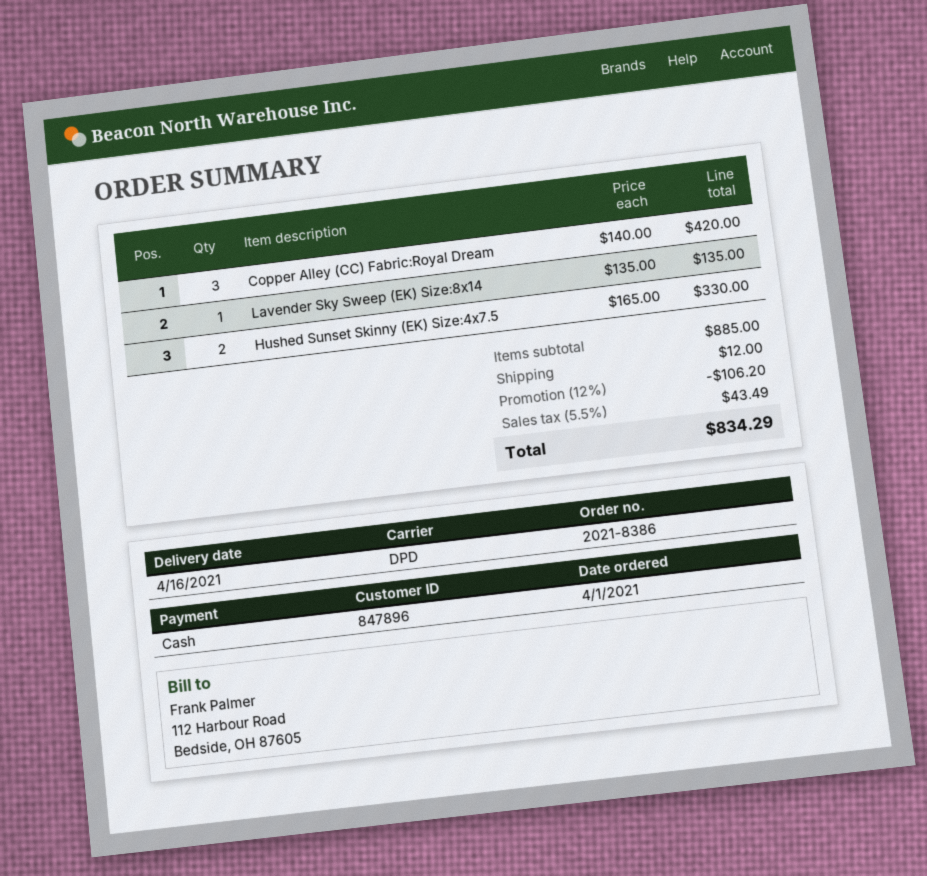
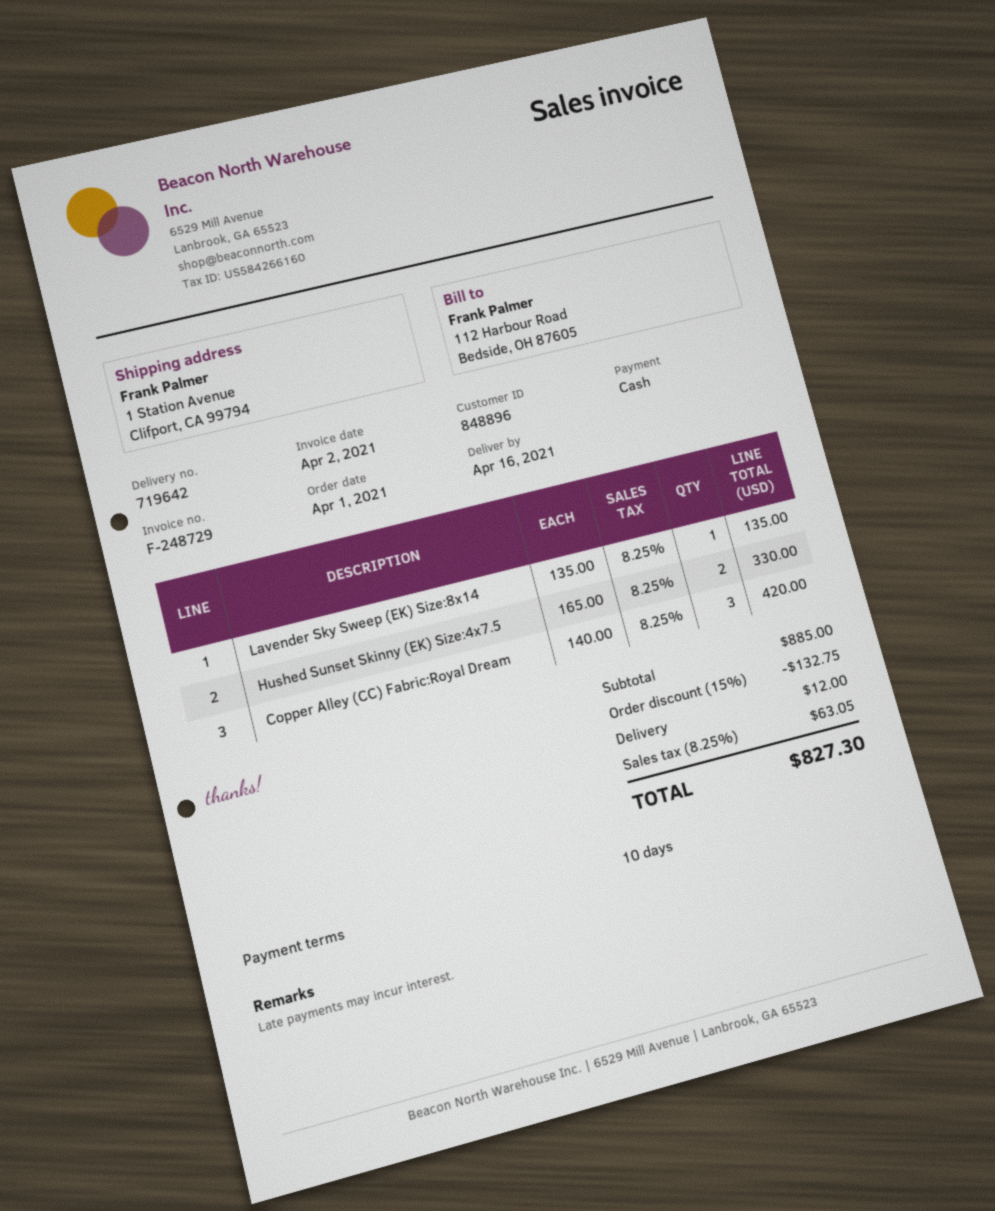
customer number: 847896 -> 848896
discount: 12% = 106.20 -> 15% = 132.75
tax: 5.5% = 43.49 -> 8.25% = 63.05
total: 834.29 -> 827.30

